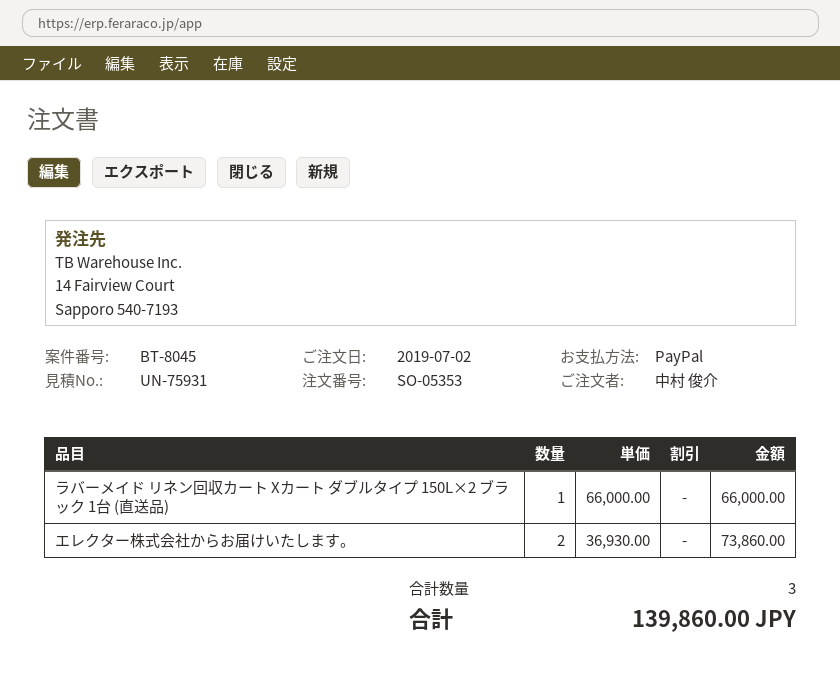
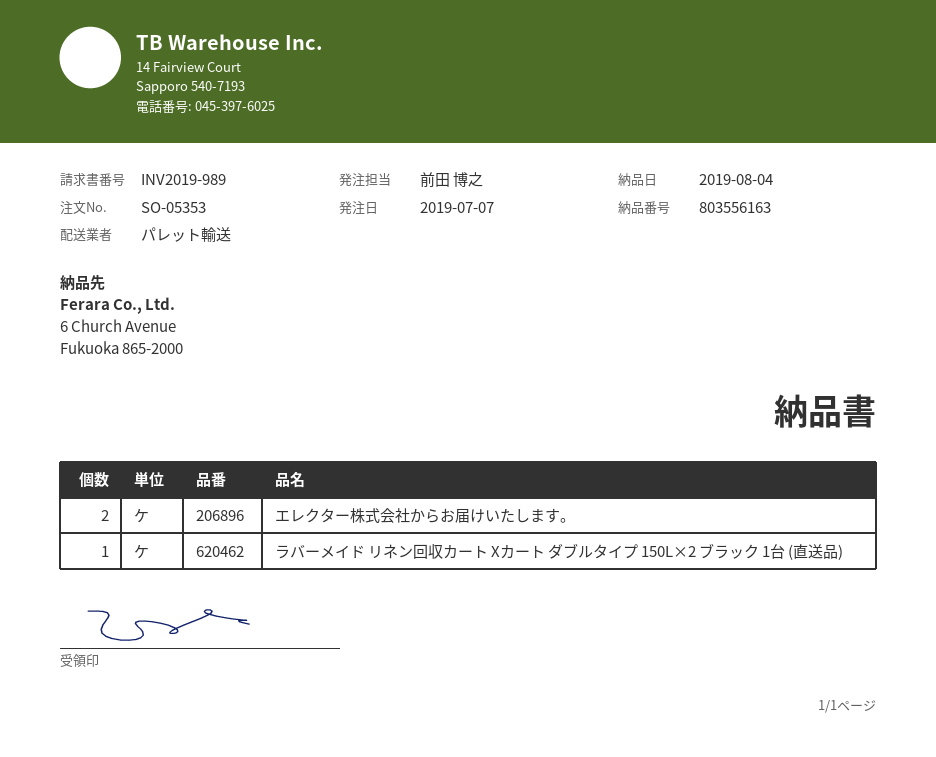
order date: 2019-07-02 -> 2019-07-07
ordered by: 中村 俊介 -> 前田 博之

